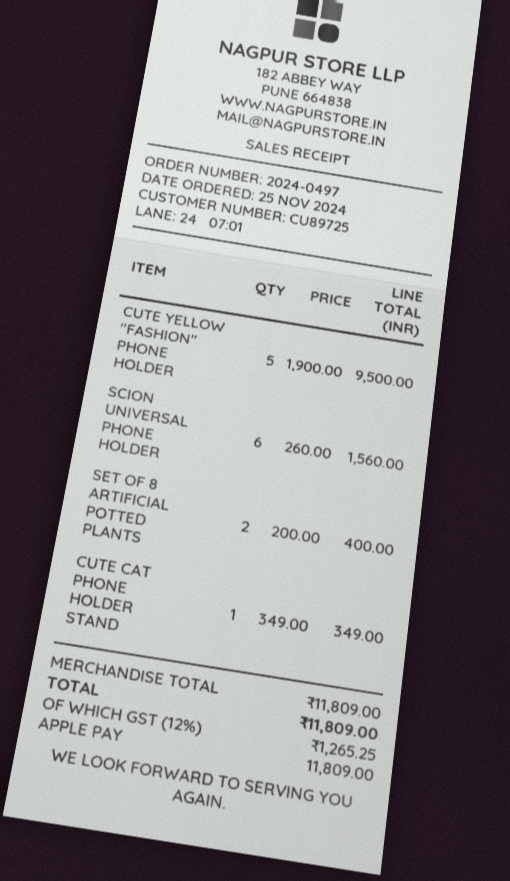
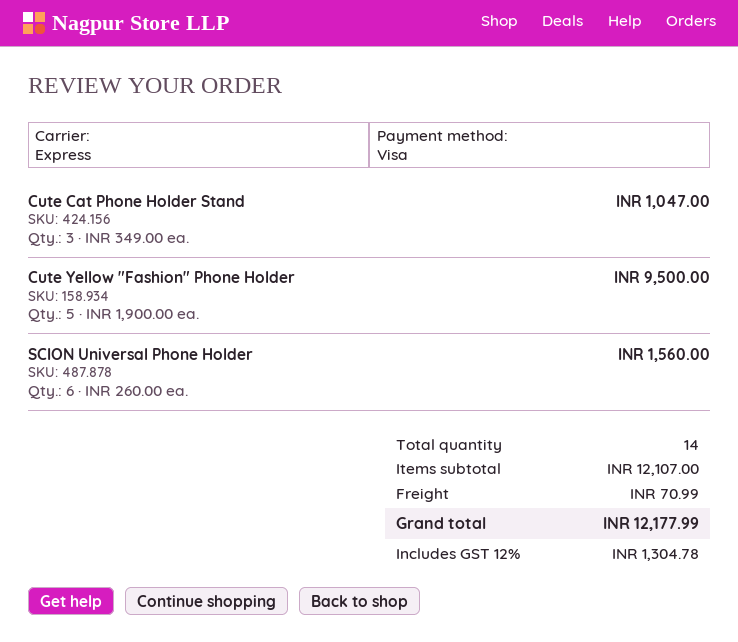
payment method: Apple Pay -> Visa
SET OF 8 ARTIFICIAL POTTED PLANTS: 2 x 200.00 = 400.00 -> none
CUTE CAT PHONE HOLDER STAND: 1 x 349.00 = 349.00 -> 3 x 349.00 = 1047.00
subtotal: 11809.00 -> 12107.00
shipping: none -> 70.99
tax: 12% = 1265.25 -> 12% = 1304.78
total: 11809.00 -> 12177.99

